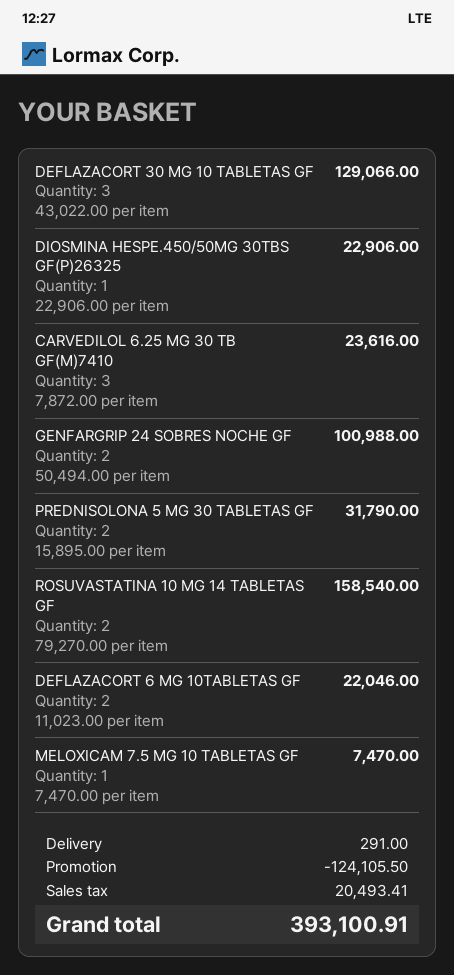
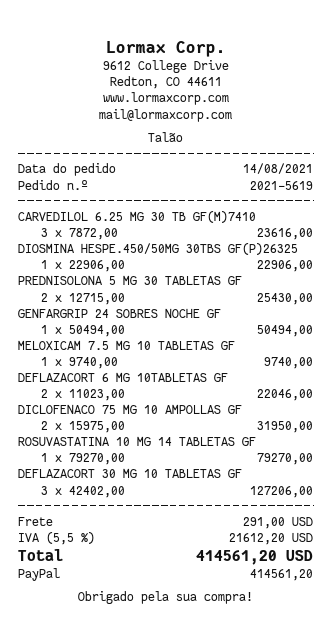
DEFLAZACORT 30 MG 10 TABLETAS GF: 3 x 43022.00 = 129066.00 -> 3 x 42402.00 = 127206.00
GENFARGRIP 24 SOBRES NOCHE GF: 2 x 50494.00 = 100988.00 -> 1 x 50494.00 = 50494.00
PREDNISOLONA 5 MG 30 TABLETAS GF: 2 x 15895.00 = 31790.00 -> 2 x 12715.00 = 25430.00
ROSUVASTATINA 10 MG 14 TABLETAS GF: 2 x 79270.00 = 158540.00 -> 1 x 79270.00 = 79270.00
MELOXICAM 7.5 MG 10 TABLETAS GF: 1 x 7470.00 = 7470.00 -> 1 x 9740.00 = 9740.00
DICLOFENACO 75 MG 10 AMPOLLAS GF: none -> 2 x 15975.00 = 31950.00
discount: 124105.50 -> none
tax: 20493.41 -> 21612.20
total: 393100.91 -> 414561.20

